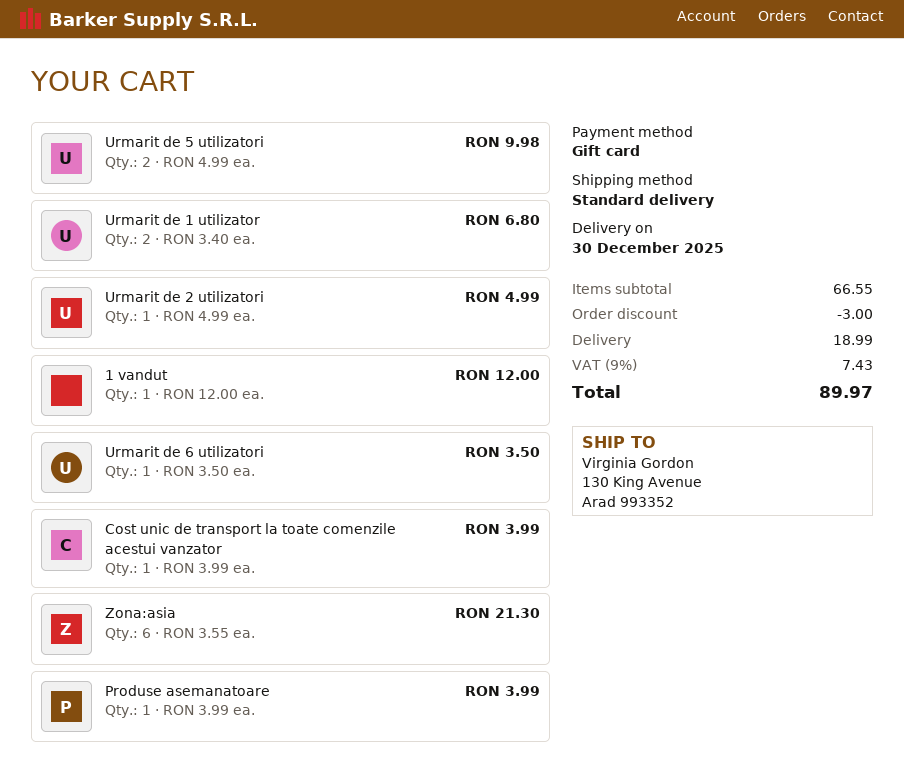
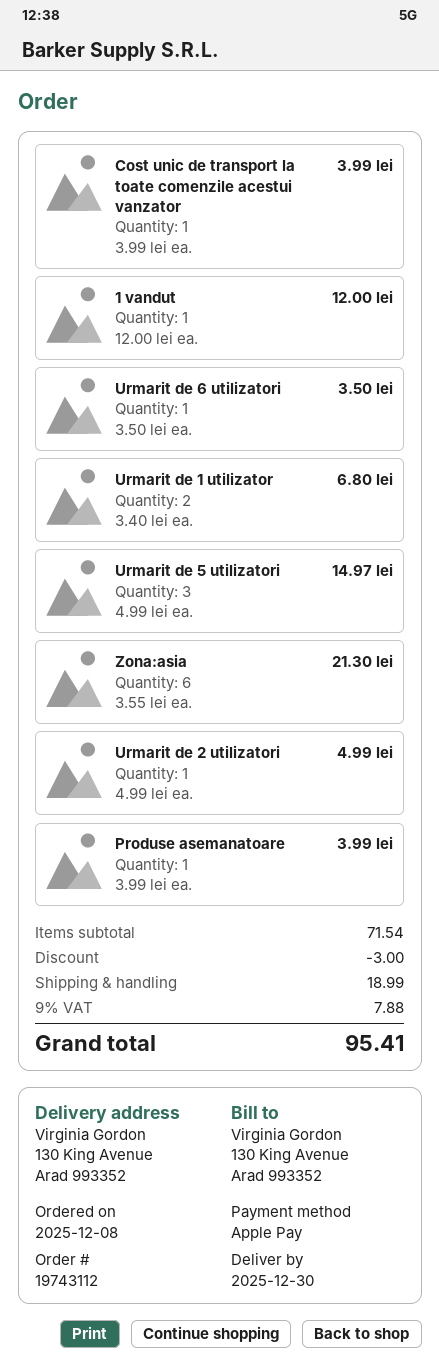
payment method: gift card -> Apple Pay
Urmarit de 5 utilizatori: 2 x 4.99 = 9.98 -> 3 x 4.99 = 14.97
subtotal: 66.55 -> 71.54
tax: 9% = 7.43 -> 9% = 7.88
total: 89.97 -> 95.41

